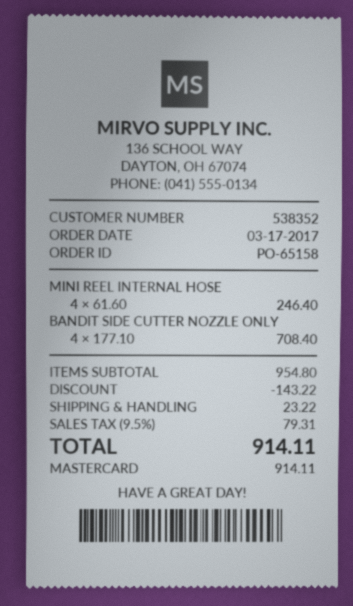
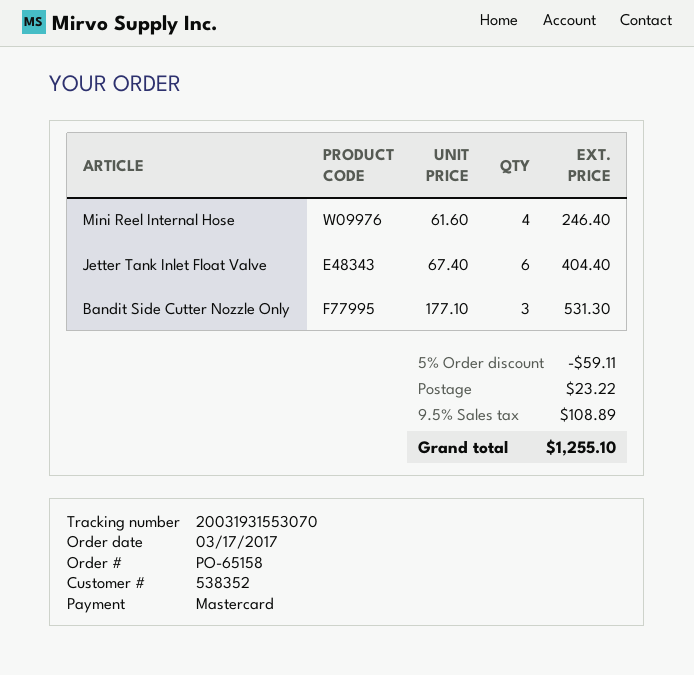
BANDIT SIDE CUTTER NOZZLE ONLY: 4 x 177.10 = 708.40 -> 3 x 177.10 = 531.30
Jetter Tank Inlet Float Valve: none -> 6 x 67.40 = 404.40
discount: 143.22 -> 59.11
tax: 9.5% = 79.31 -> 9.5% = 108.89
total: 914.11 -> 1255.10

